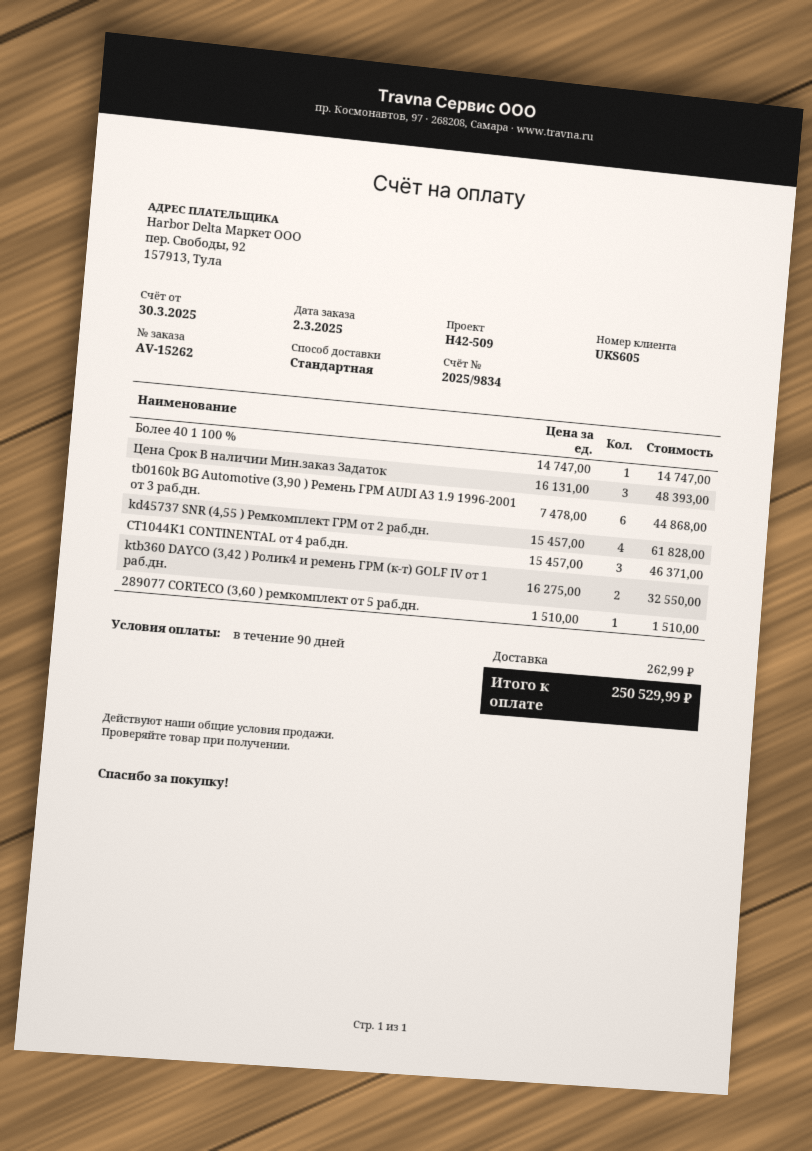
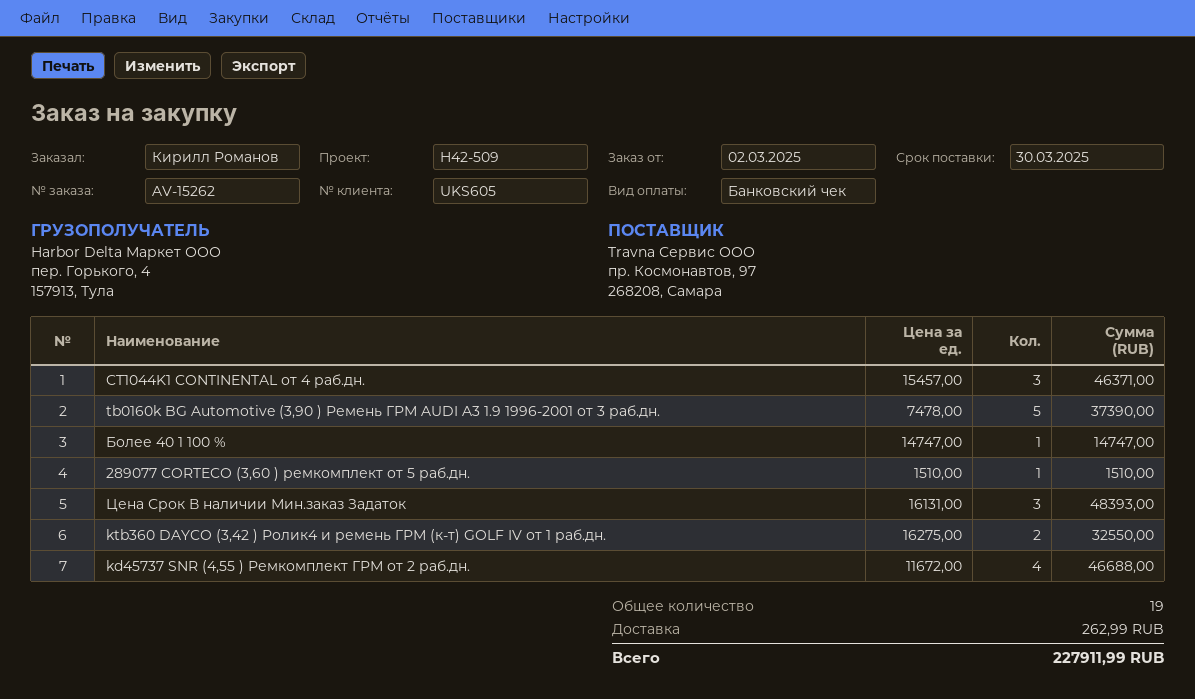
tb0160k BG Automotive (3,90 ) Ремень ГРМ AUDI A3 1.9 1996-2001 от 3 раб.дн.: 6 x 7478.00 = 44868.00 -> 5 x 7478.00 = 37390.00
kd45737 SNR (4,55 ) Ремкомплект ГРМ от 2 раб.дн.: 4 x 15457.00 = 61828.00 -> 4 x 11672.00 = 46688.00
total: 250529.99 -> 227911.99

